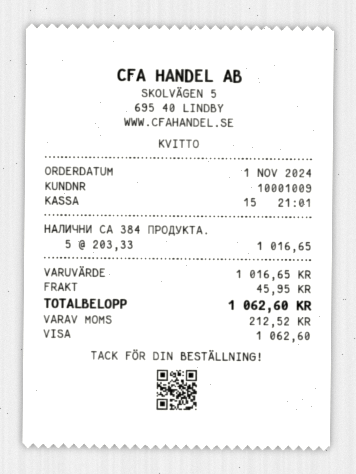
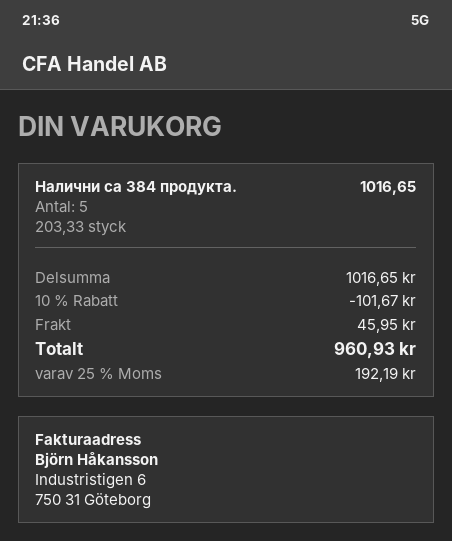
discount: none -> 10% = 101.67
tax: 212.52 -> 192.19
total: 1062.60 -> 960.93

